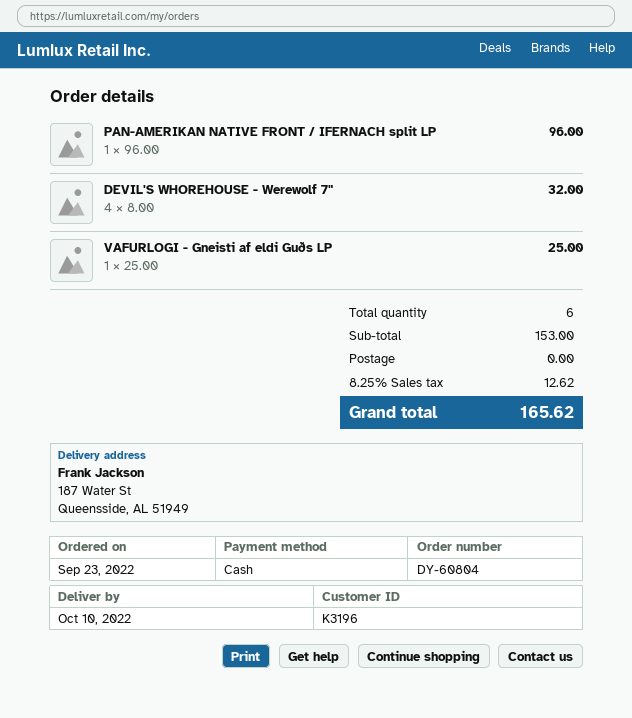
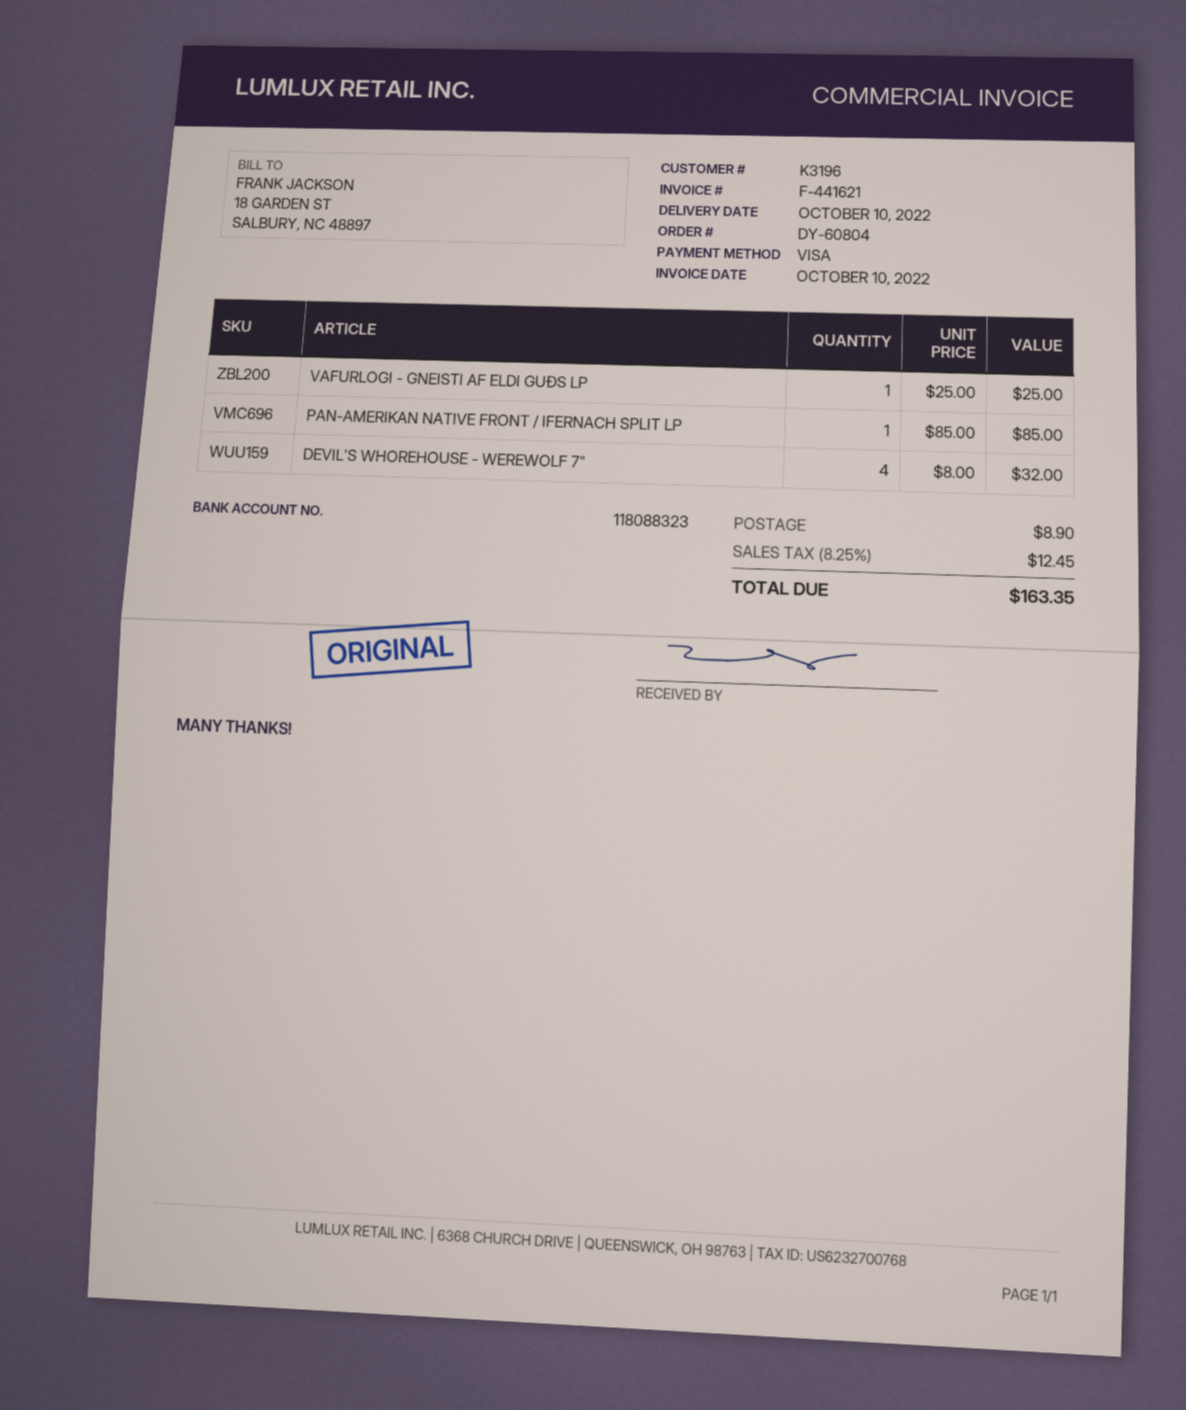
payment method: cash -> Visa
PAN-AMERIKAN NATIVE FRONT / IFERNACH split LP: 1 x 96.00 = 96.00 -> 1 x 85.00 = 85.00
shipping: 0.00 -> 8.90
tax: 8.25% = 12.62 -> 8.25% = 12.45
total: 165.62 -> 163.35

